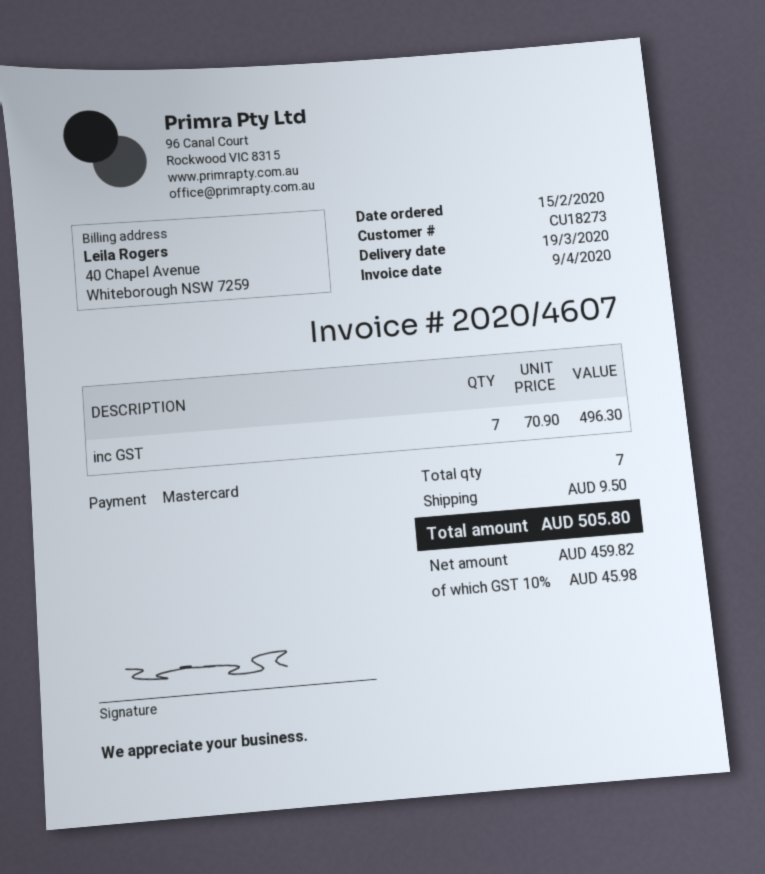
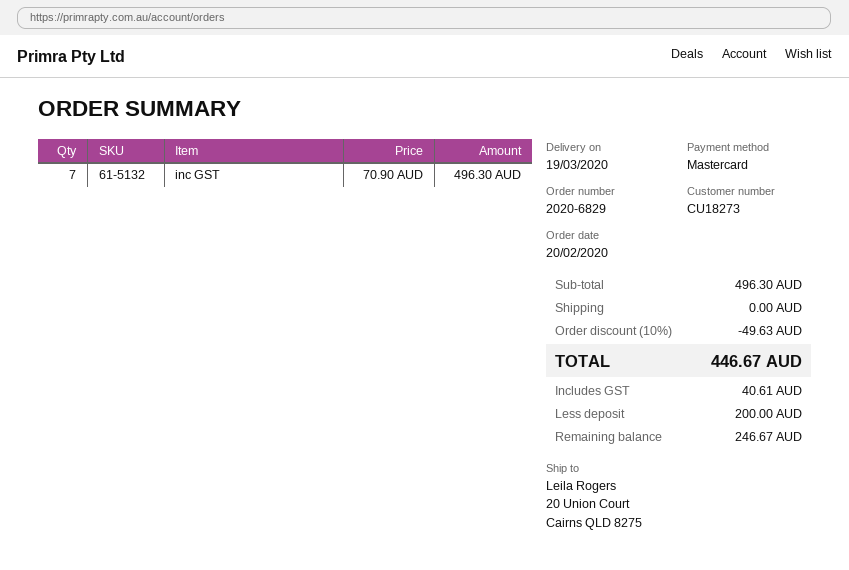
order date: 2020-02-15 -> 2020-02-20
discount: none -> 10% = 49.63
shipping: 9.50 -> 0.00
tax: 45.98 -> 40.61
total: 505.80 -> 446.67

